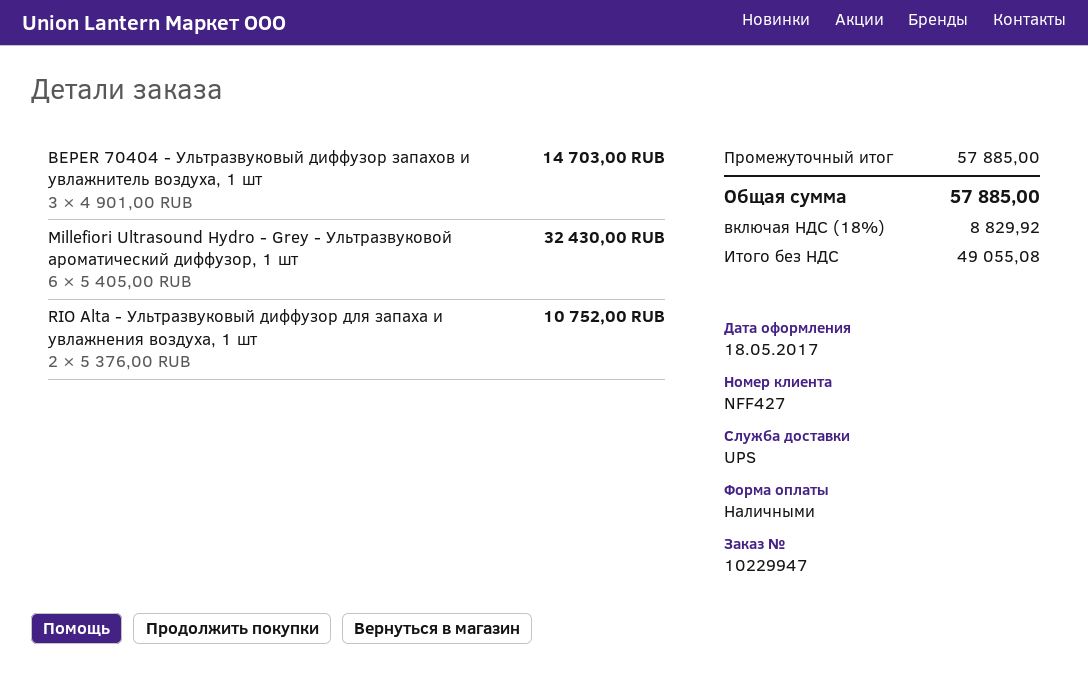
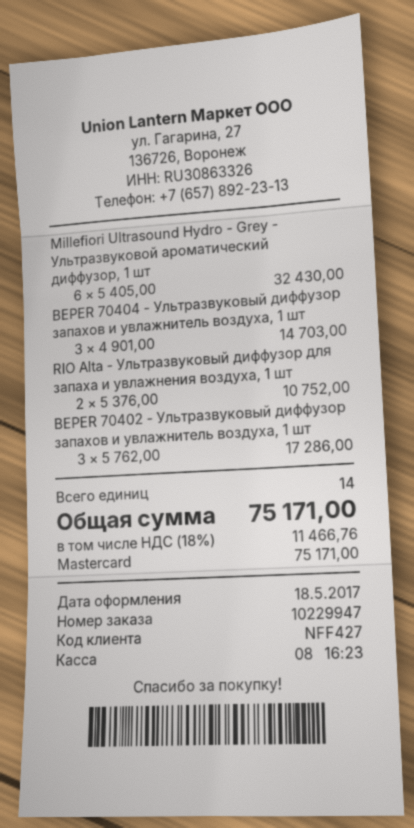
payment method: cash -> Mastercard
BEPER 70402 - Ультразвуковый диффузор запахов и увлажнитель воздуха, 1 шт: none -> 3 x 5762.00 = 17286.00
tax: 18% = 8829.92 -> 18% = 11466.76
total: 57885.00 -> 75171.00

